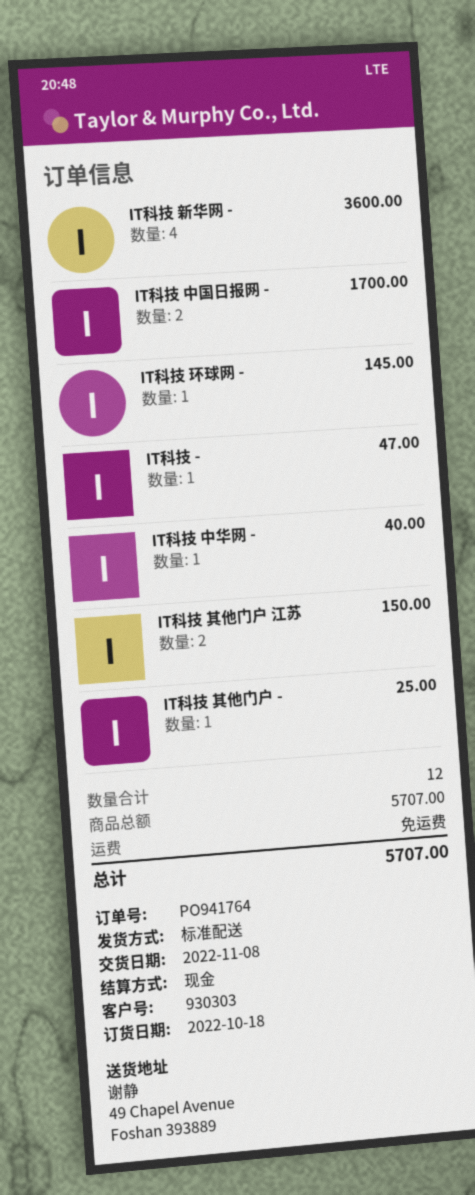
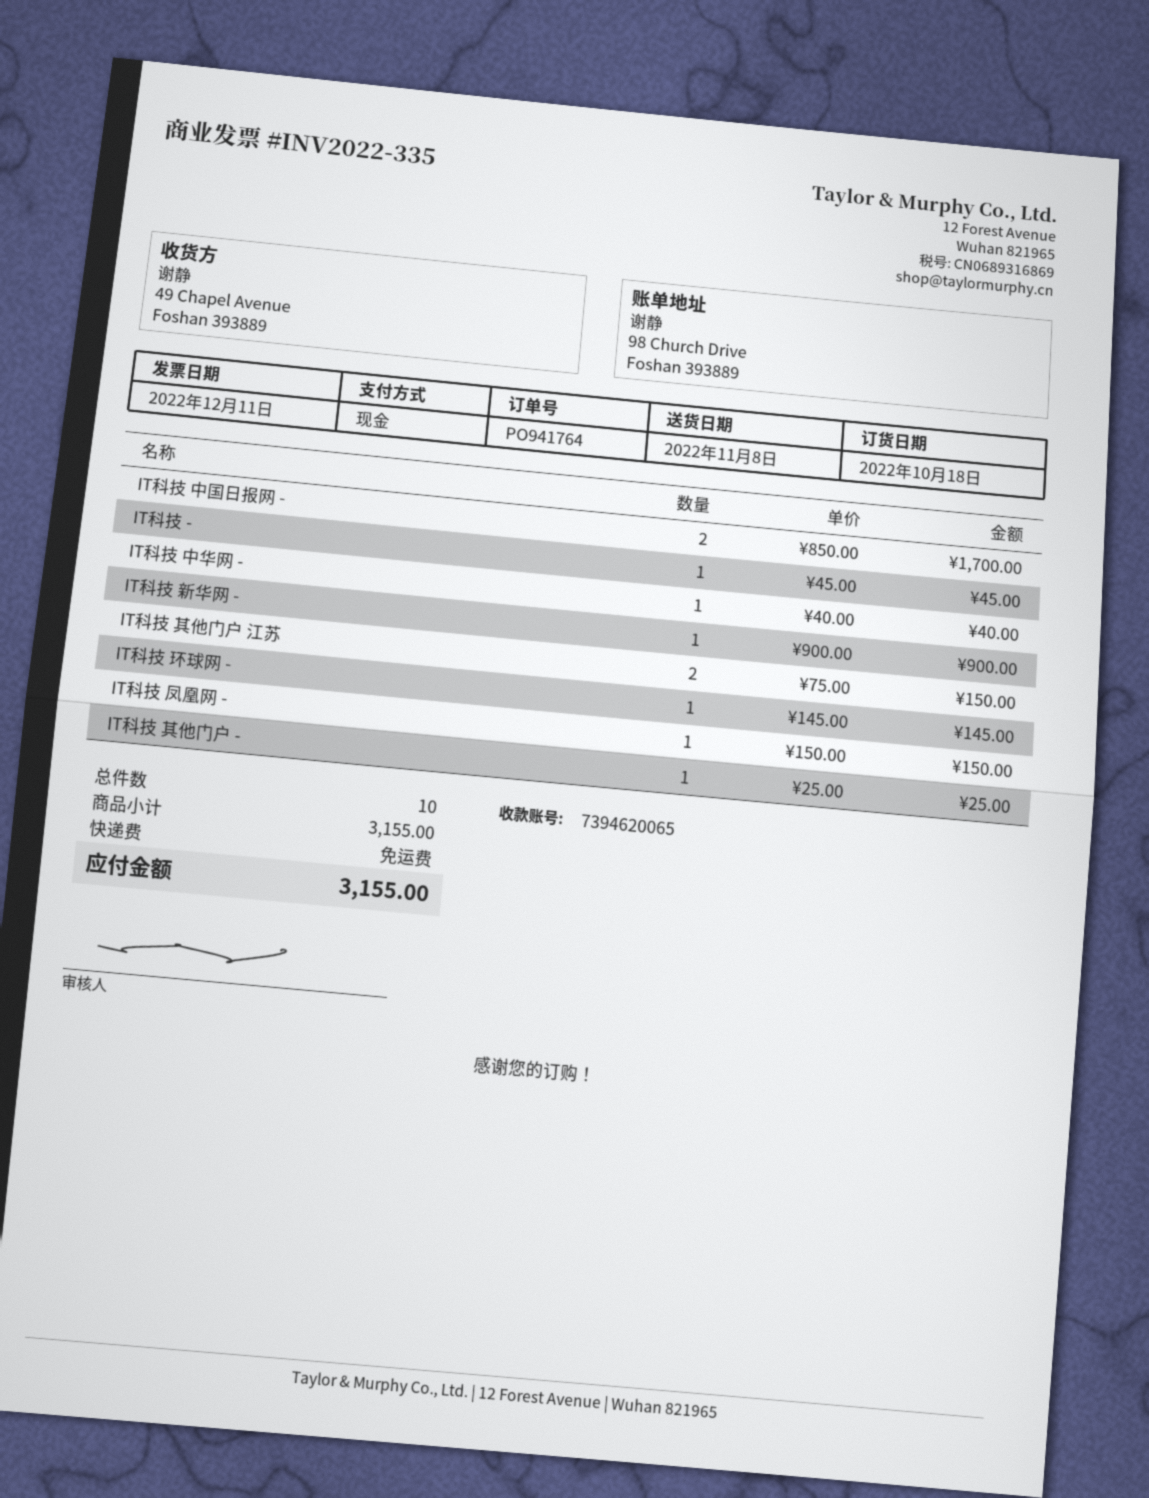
IT科技 新华网 -: 4 for 3600.00 -> 1 for 900.00
IT科技 -: 1 for 47.00 -> 1 for 45.00
IT科技 凤凰网 -: none -> 1 for 150.00
total quantity: 12 -> 10
subtotal: 5707.00 -> 3155.00
total: 5707.00 -> 3155.00

